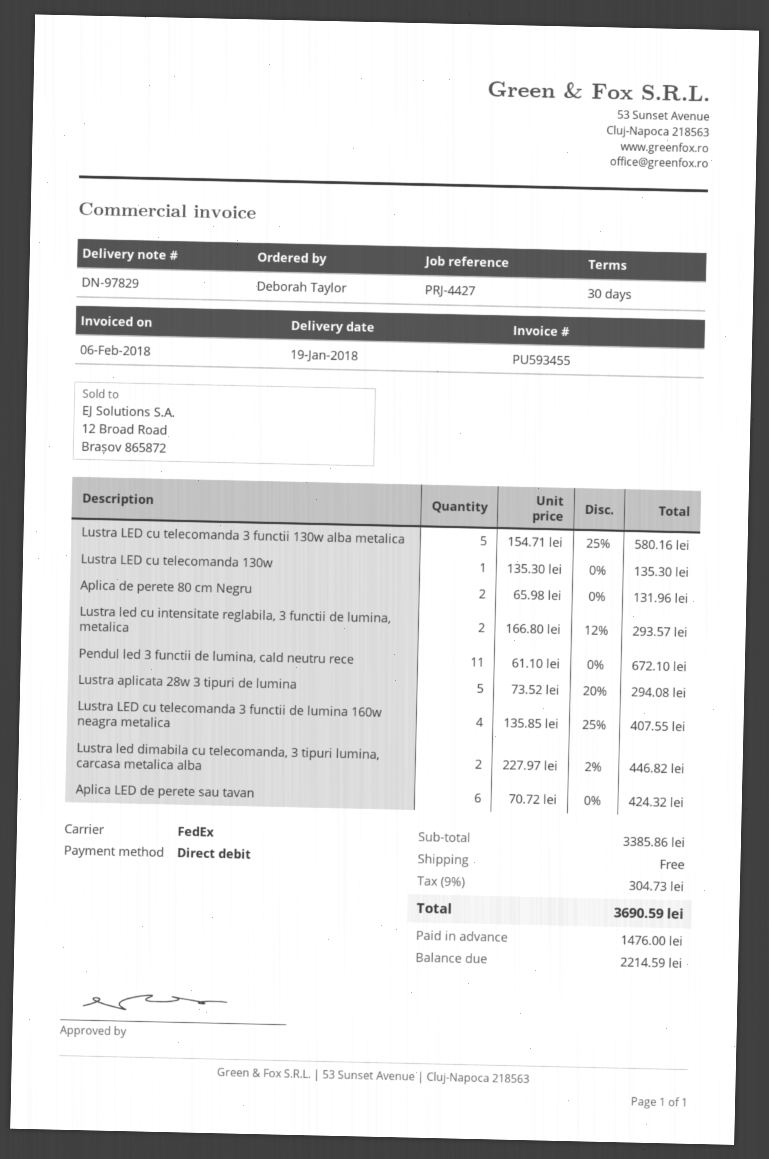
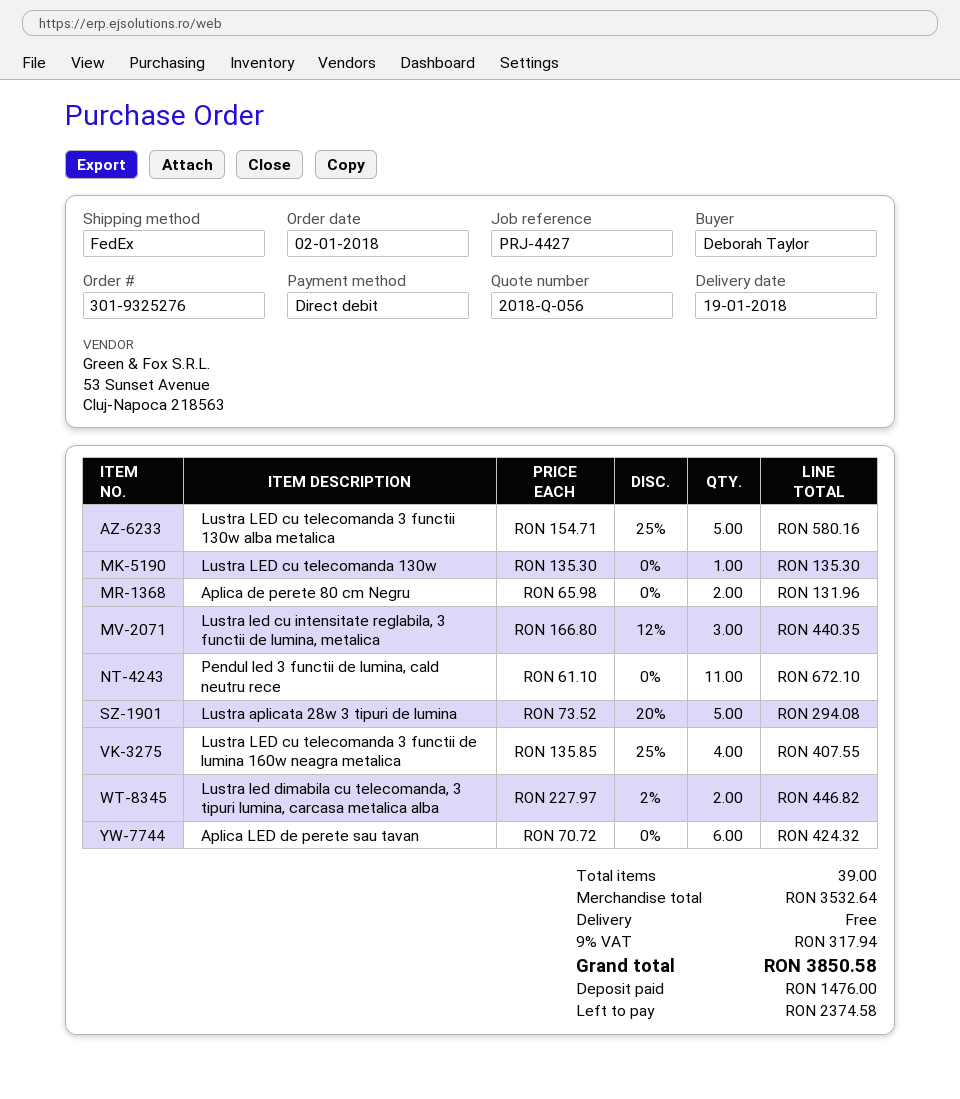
Lustra led cu intensitate reglabila, 3 functii de lumina, metalica: 2 x 166.80 - 12% = 293.57 -> 3 x 166.80 - 12% = 440.35
subtotal: 3385.86 -> 3532.64
tax: 9% = 304.73 -> 9% = 317.94
total: 3690.59 -> 3850.58
balance: 2214.59 -> 2374.58

